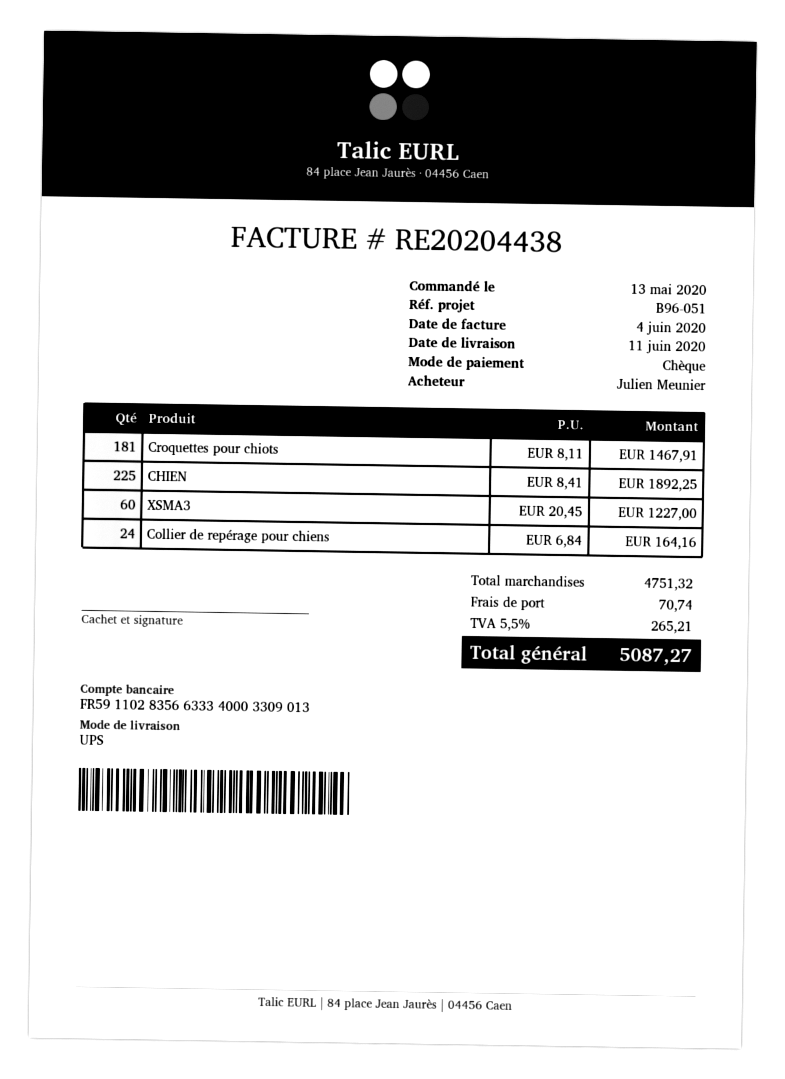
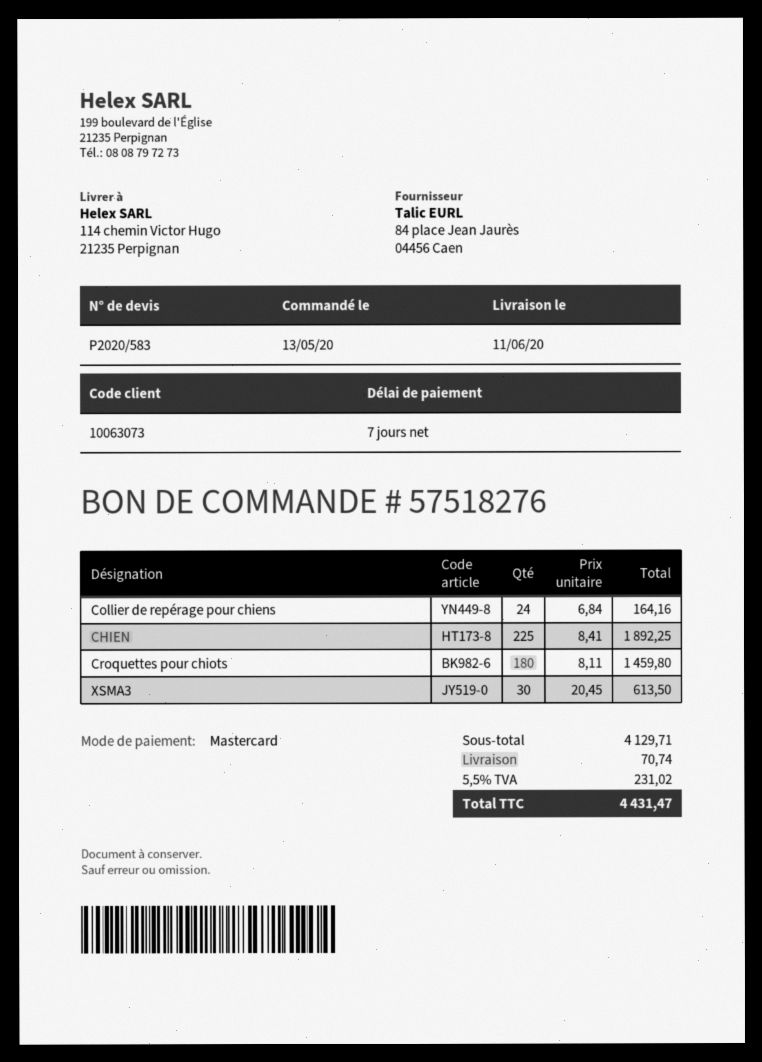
payment method: cheque -> Mastercard
Croquettes pour chiots: 181 x 8.11 = 1467.91 -> 180 x 8.11 = 1459.80
XSMA3: 60 x 20.45 = 1227.00 -> 30 x 20.45 = 613.50
subtotal: 4751.32 -> 4129.71
tax: 5.5% = 265.21 -> 5.5% = 231.02
total: 5087.27 -> 4431.47

